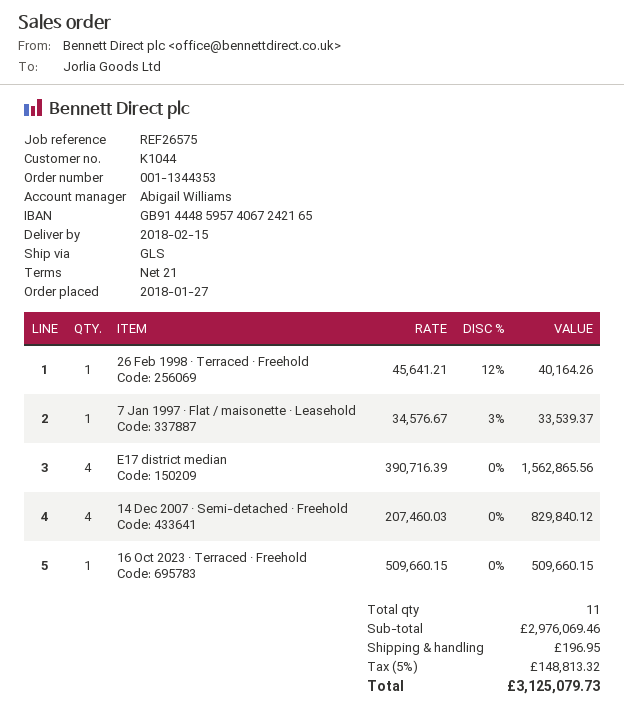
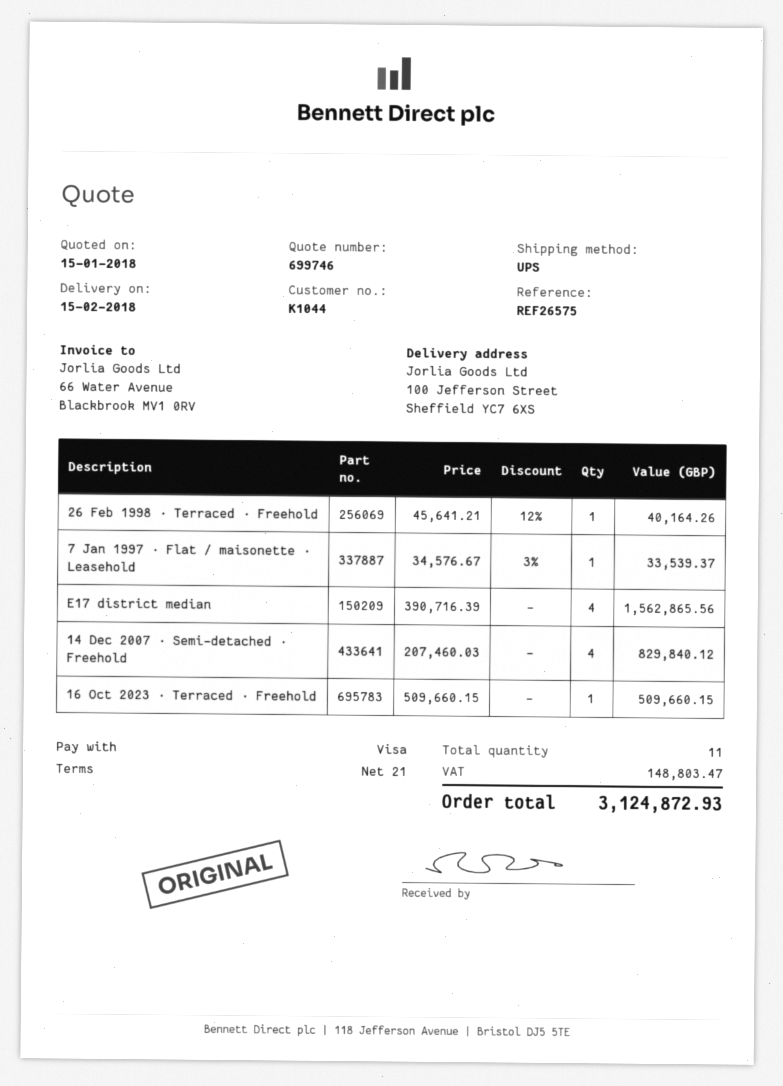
shipping method: GLS -> UPS
shipping: 196.95 -> none
tax: 148813.32 -> 148803.47
total: 3125079.73 -> 3124872.93

